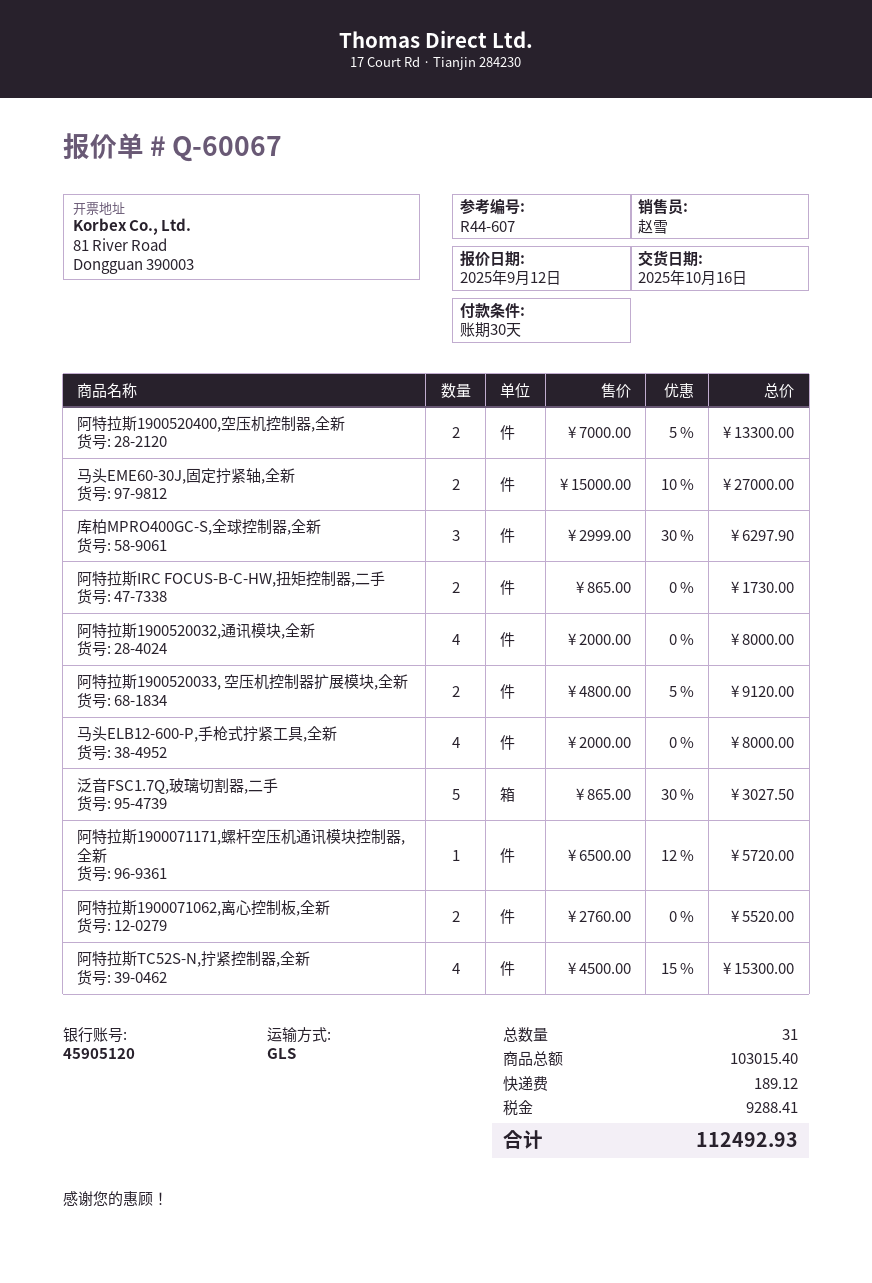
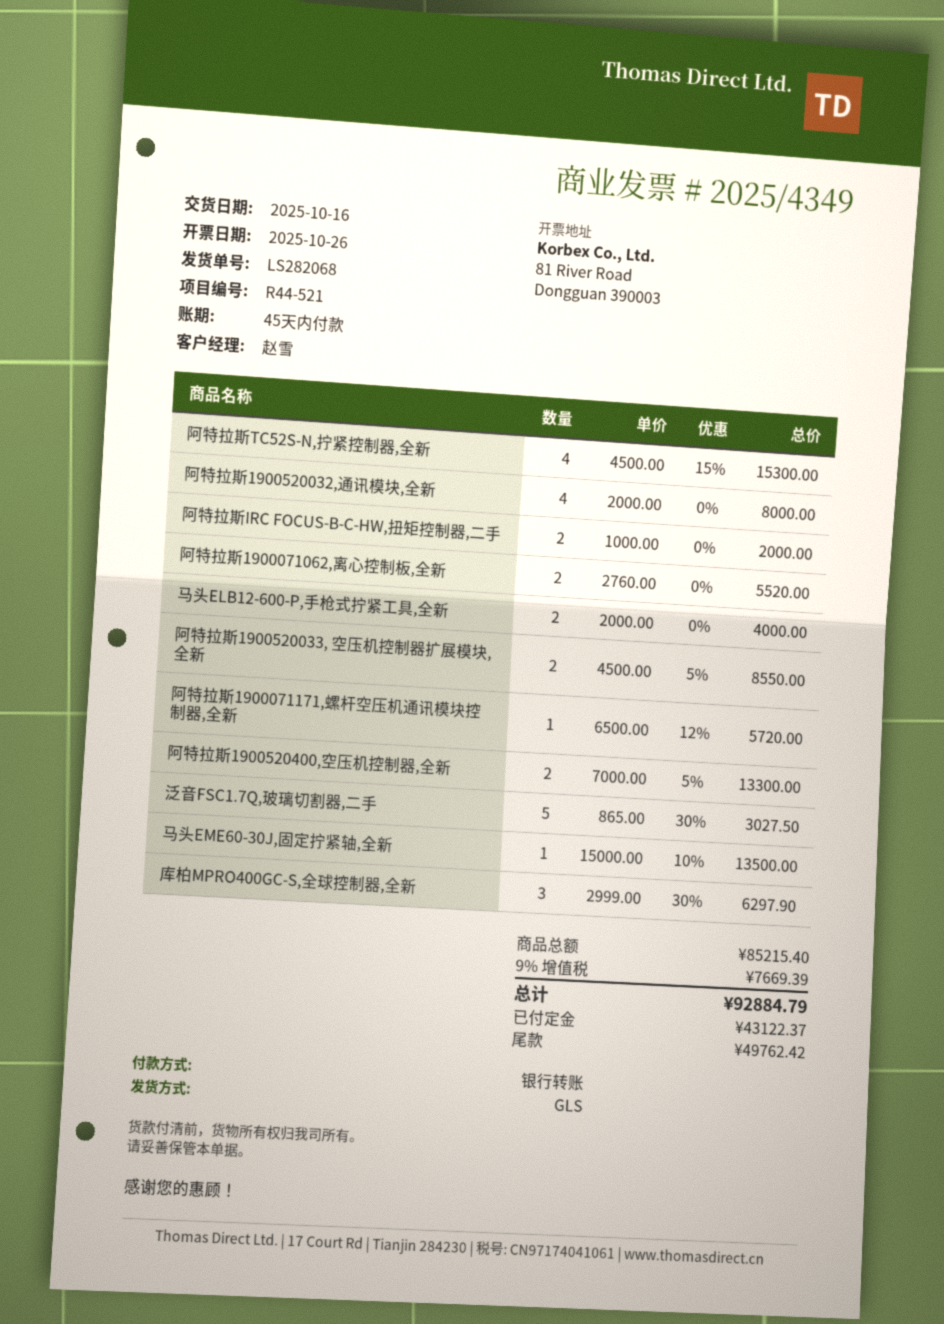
payment terms: 30 days -> 45 days
reference: R44-607 -> R44-521
马头EME60-30J,固定拧紧轴,全新: 2 x 15000.00 - 10% = 27000.00 -> 1 x 15000.00 - 10% = 13500.00
阿特拉斯IRC FOCUS-B-C-HW,扭矩控制器,二手: 2 x 865.00 = 1730.00 -> 2 x 1000.00 = 2000.00
阿特拉斯1900520033, 空压机控制器扩展模块,全新: 2 x 4800.00 - 5% = 9120.00 -> 2 x 4500.00 - 5% = 8550.00
马头ELB12-600-P,手枪式拧紧工具,全新: 4 x 2000.00 = 8000.00 -> 2 x 2000.00 = 4000.00
subtotal: 103015.40 -> 85215.40
shipping: 189.12 -> none
tax: 9288.41 -> 7669.39
total: 112492.93 -> 92884.79

